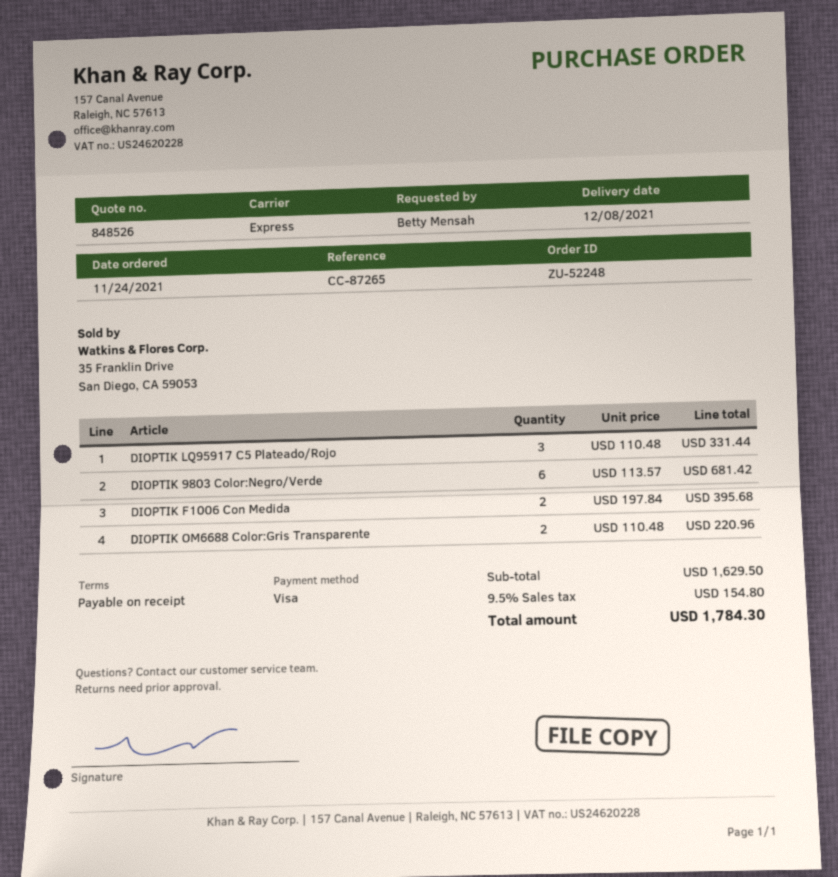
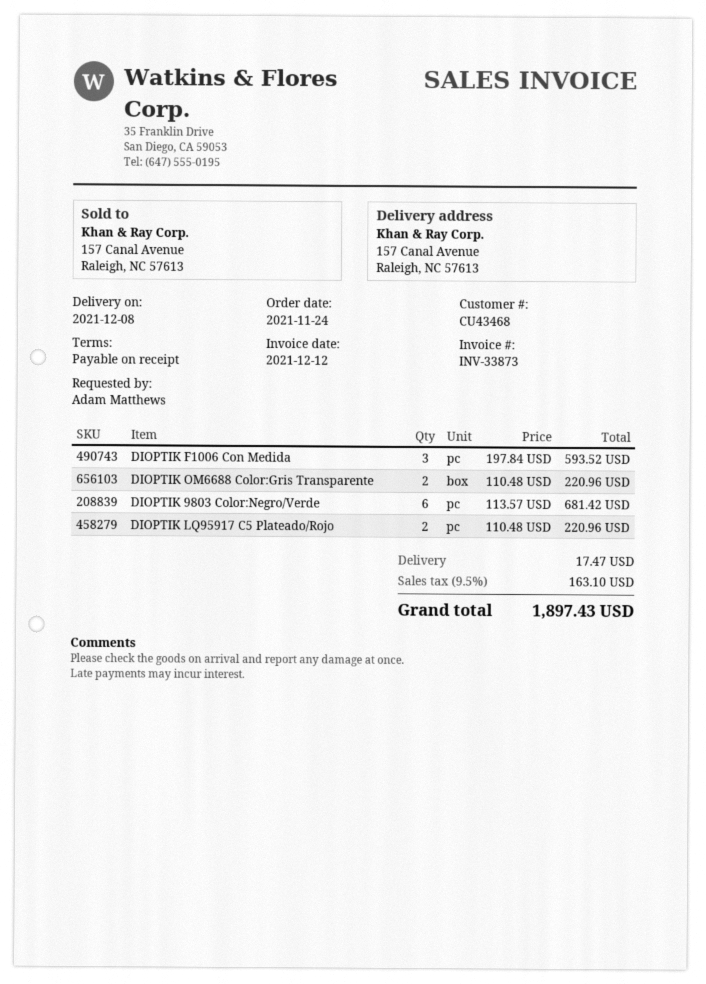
ordered by: Betty Mensah -> Adam Matthews
DIOPTIK LQ95917 C5 Plateado/Rojo: 3 x 110.48 = 331.44 -> 2 x 110.48 = 220.96
DIOPTIK F1006 Con Medida: 2 x 197.84 = 395.68 -> 3 x 197.84 = 593.52
shipping: none -> 17.47
tax: 9.5% = 154.80 -> 9.5% = 163.10
total: 1784.30 -> 1897.43

